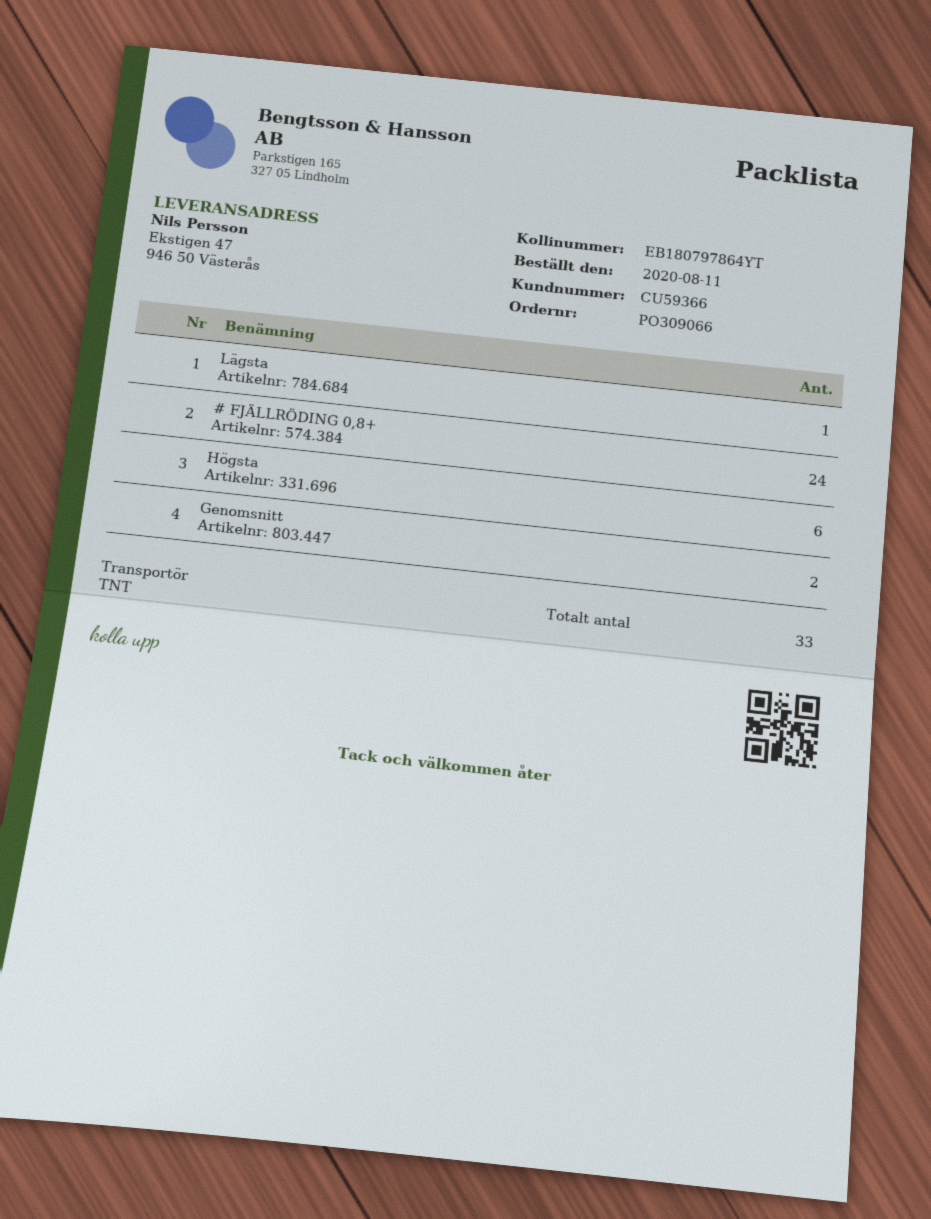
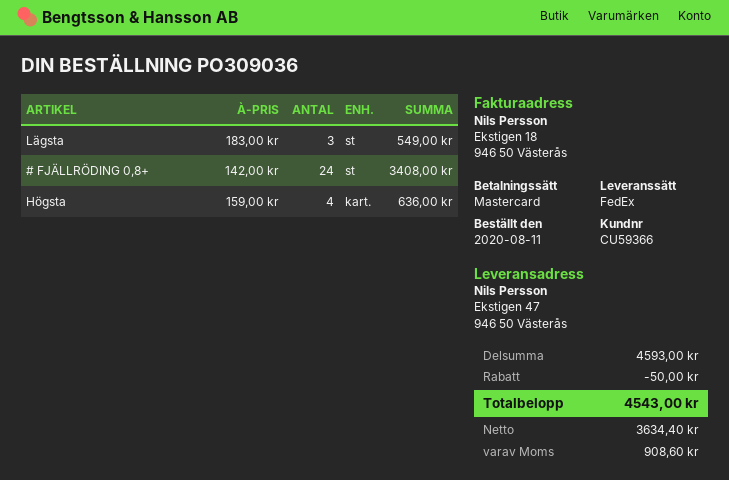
order number: PO309066 -> PO309036
shipping method: TNT -> FedEx
Lägsta: 1 -> 3
Högsta: 6 -> 4
Genomsnitt: 2 -> none

